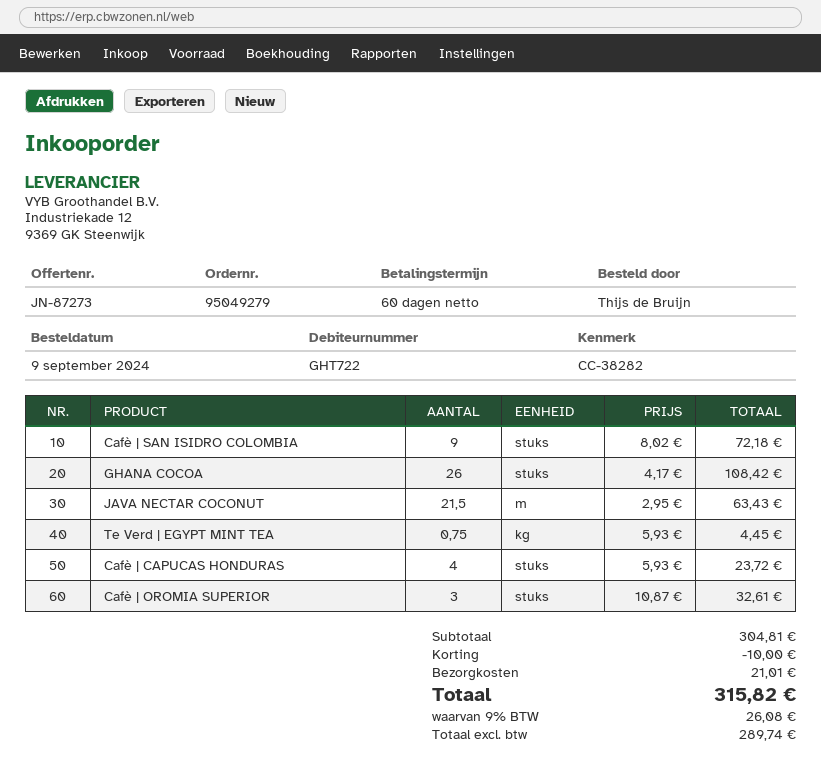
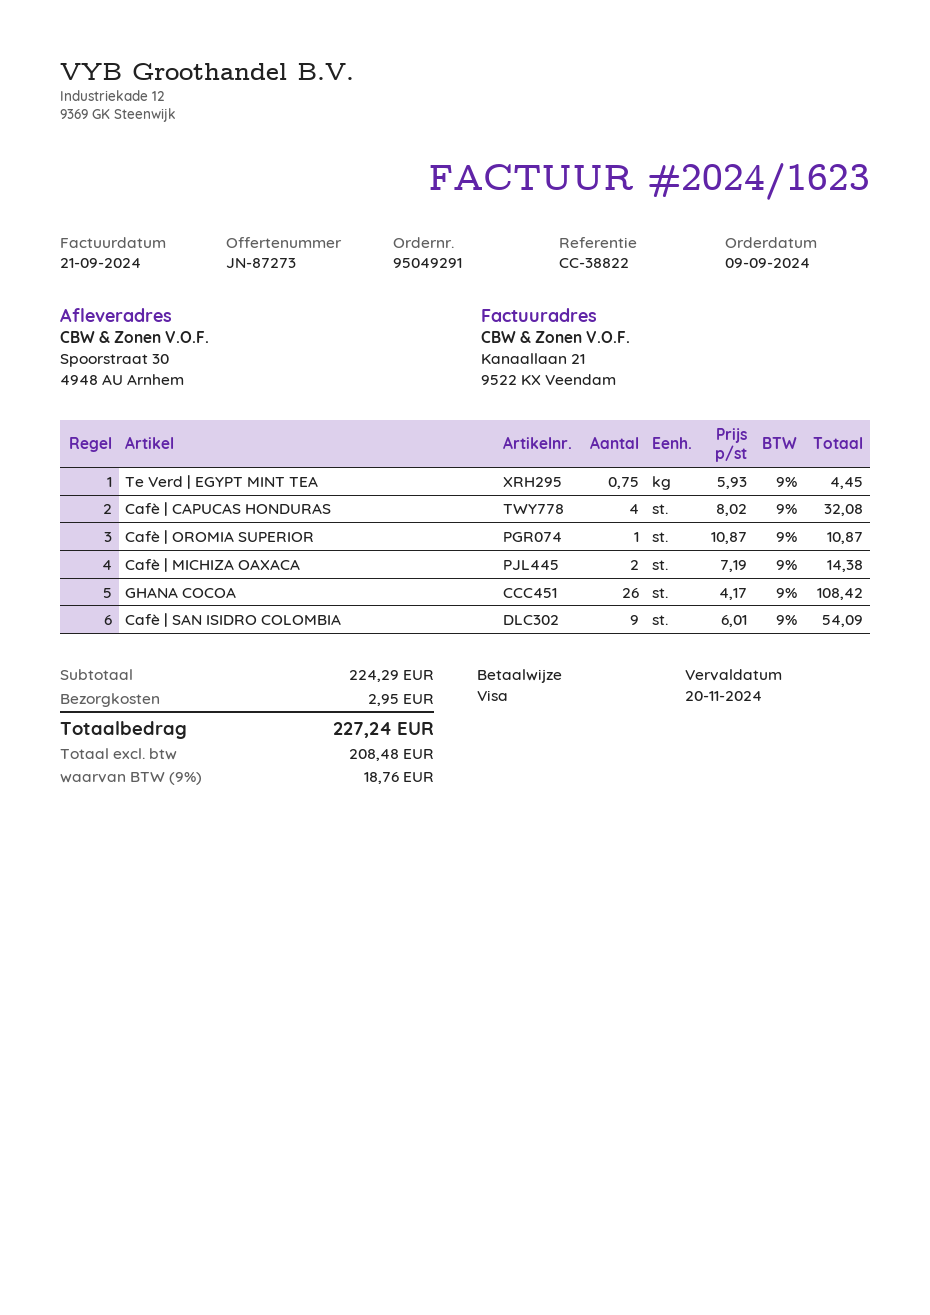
order number: 95049279 -> 95049291
reference: CC-38282 -> CC-38822
Cafè | SAN ISIDRO COLOMBIA: 9 x 8.02 = 72.18 -> 9 x 6.01 = 54.09
JAVA NECTAR COCONUT: 21.5 x 2.95 = 63.43 -> none
Cafè | CAPUCAS HONDURAS: 4 x 5.93 = 23.72 -> 4 x 8.02 = 32.08
Cafè | OROMIA SUPERIOR: 3 x 10.87 = 32.61 -> 1 x 10.87 = 10.87
Cafè | MICHIZA OAXACA: none -> 2 x 7.19 = 14.38
subtotal: 304.81 -> 224.29
discount: 10.00 -> none
shipping: 21.01 -> 2.95
net: 289.74 -> 208.48
tax: 9% = 26.08 -> 9% = 18.76
total: 315.82 -> 227.24

